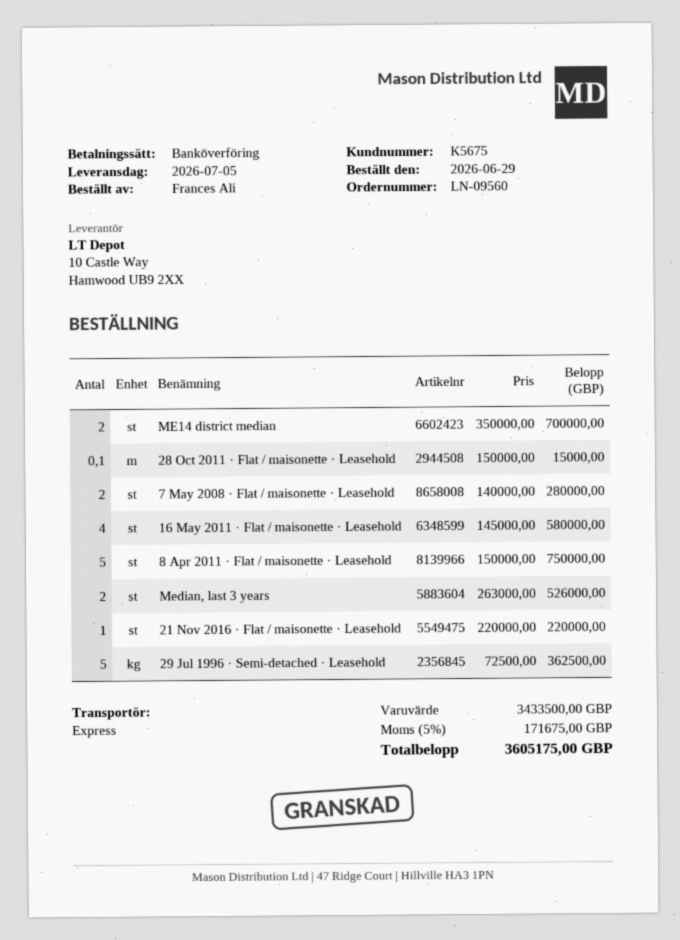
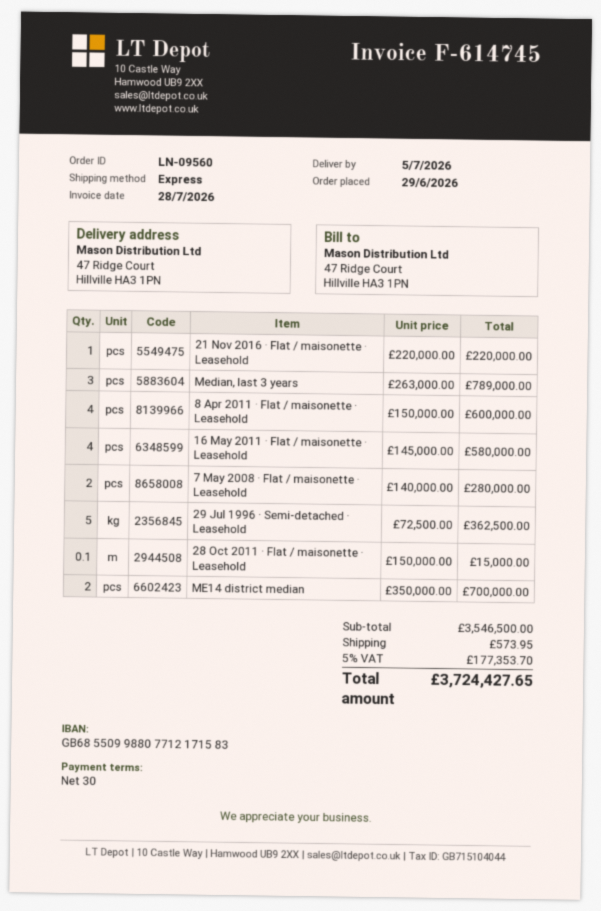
8 Apr 2011 · Flat / maisonette · Leasehold: 5 x 150000.00 = 750000.00 -> 4 x 150000.00 = 600000.00
Median, last 3 years: 2 x 263000.00 = 526000.00 -> 3 x 263000.00 = 789000.00
subtotal: 3433500.00 -> 3546500.00
shipping: none -> 573.95
tax: 5% = 171675.00 -> 5% = 177353.70
total: 3605175.00 -> 3724427.65

